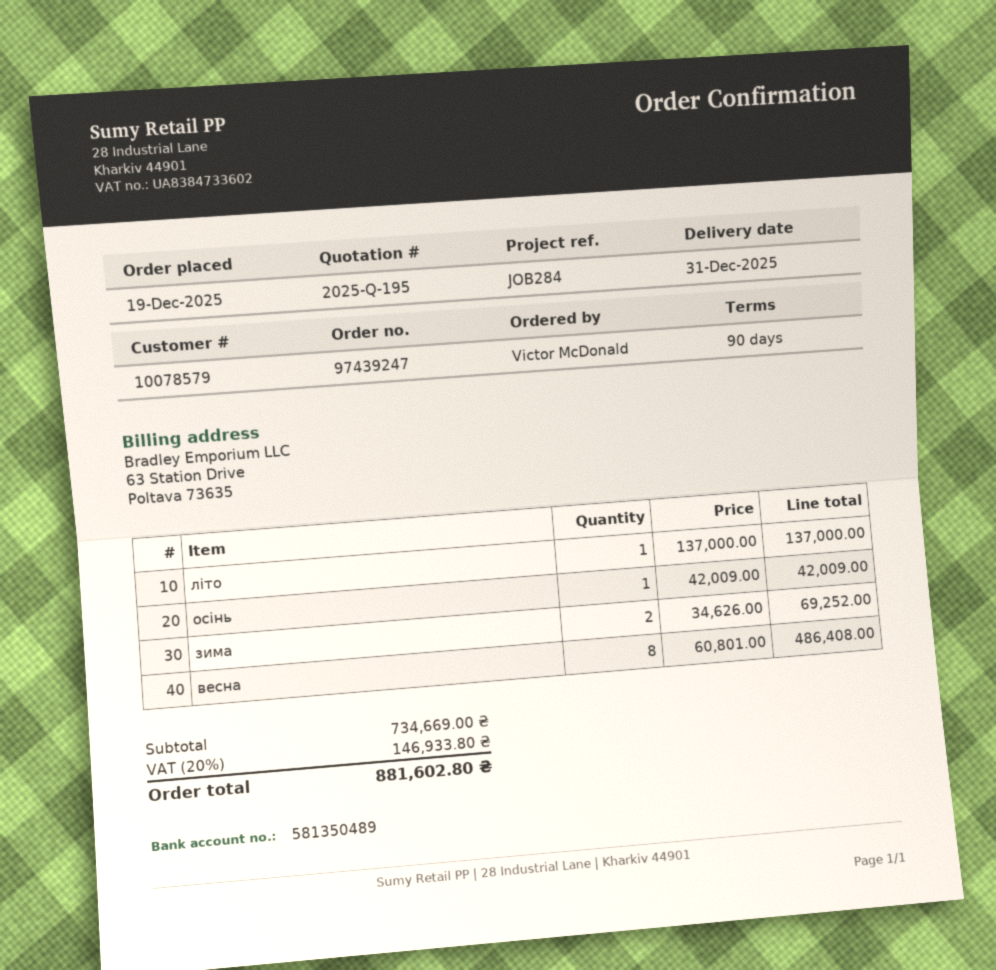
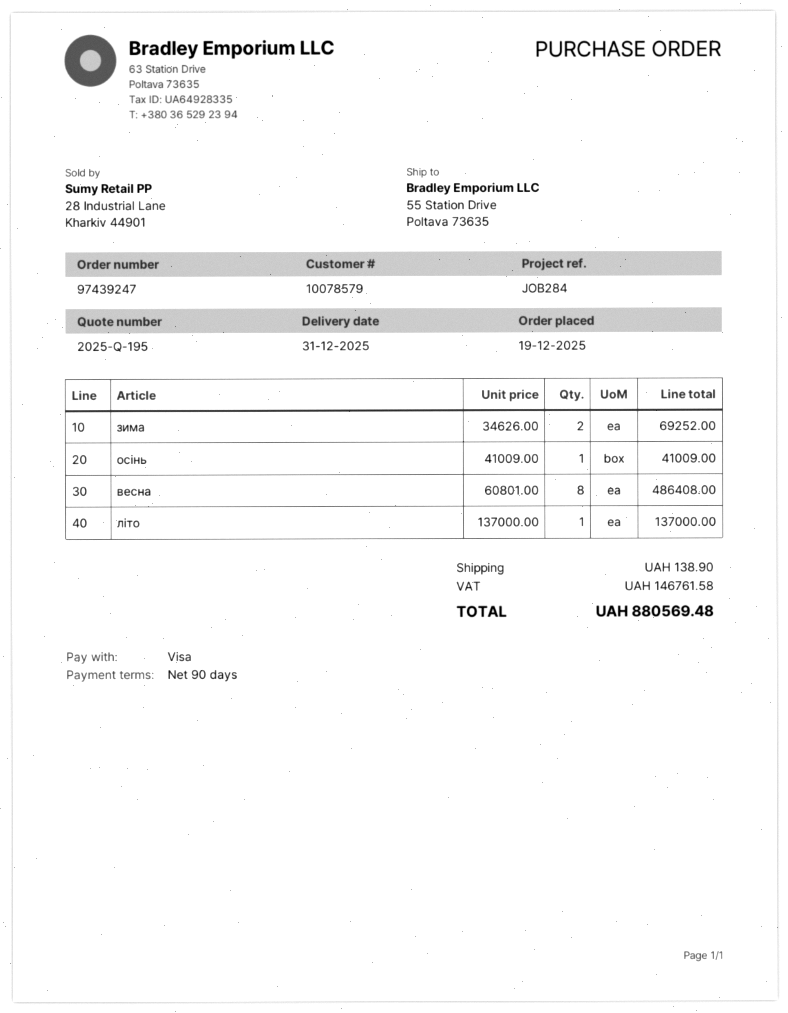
осінь: 1 x 42009.00 = 42009.00 -> 1 x 41009.00 = 41009.00
shipping: none -> 138.90
tax: 146933.80 -> 146761.58
total: 881602.80 -> 880569.48

